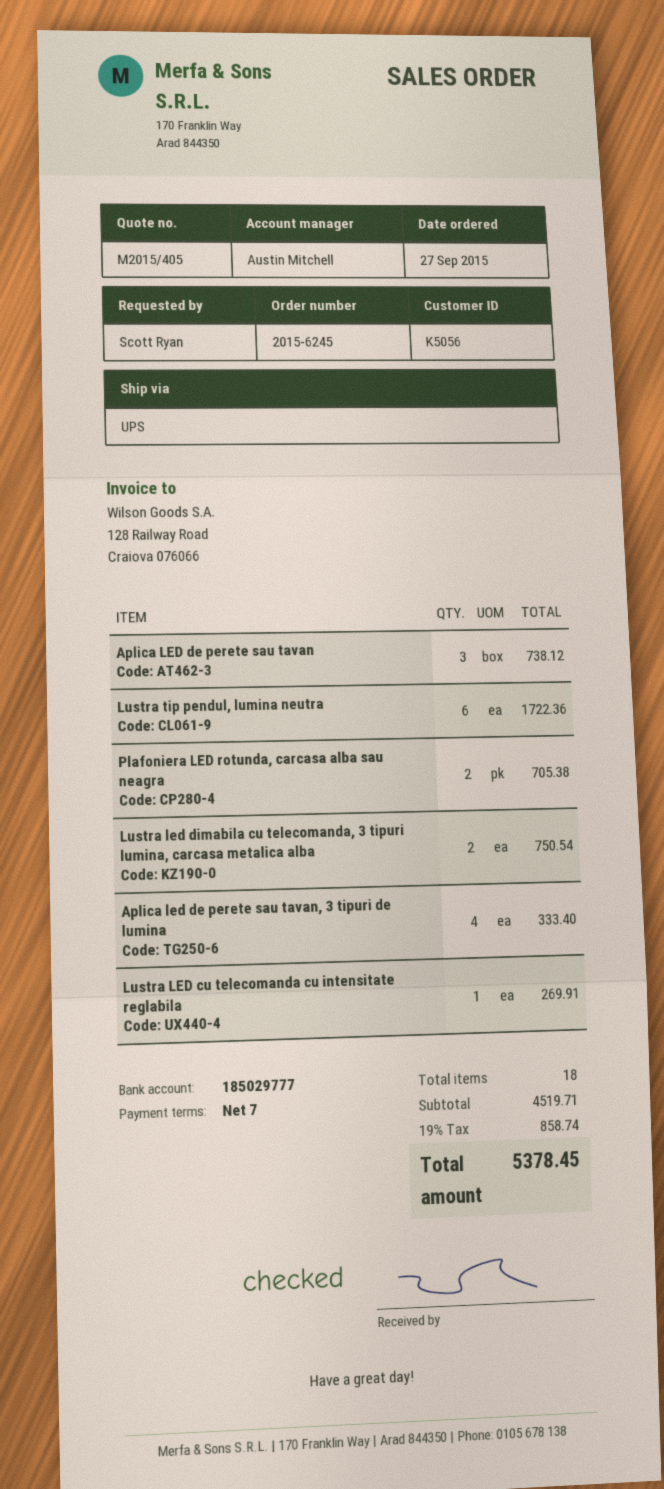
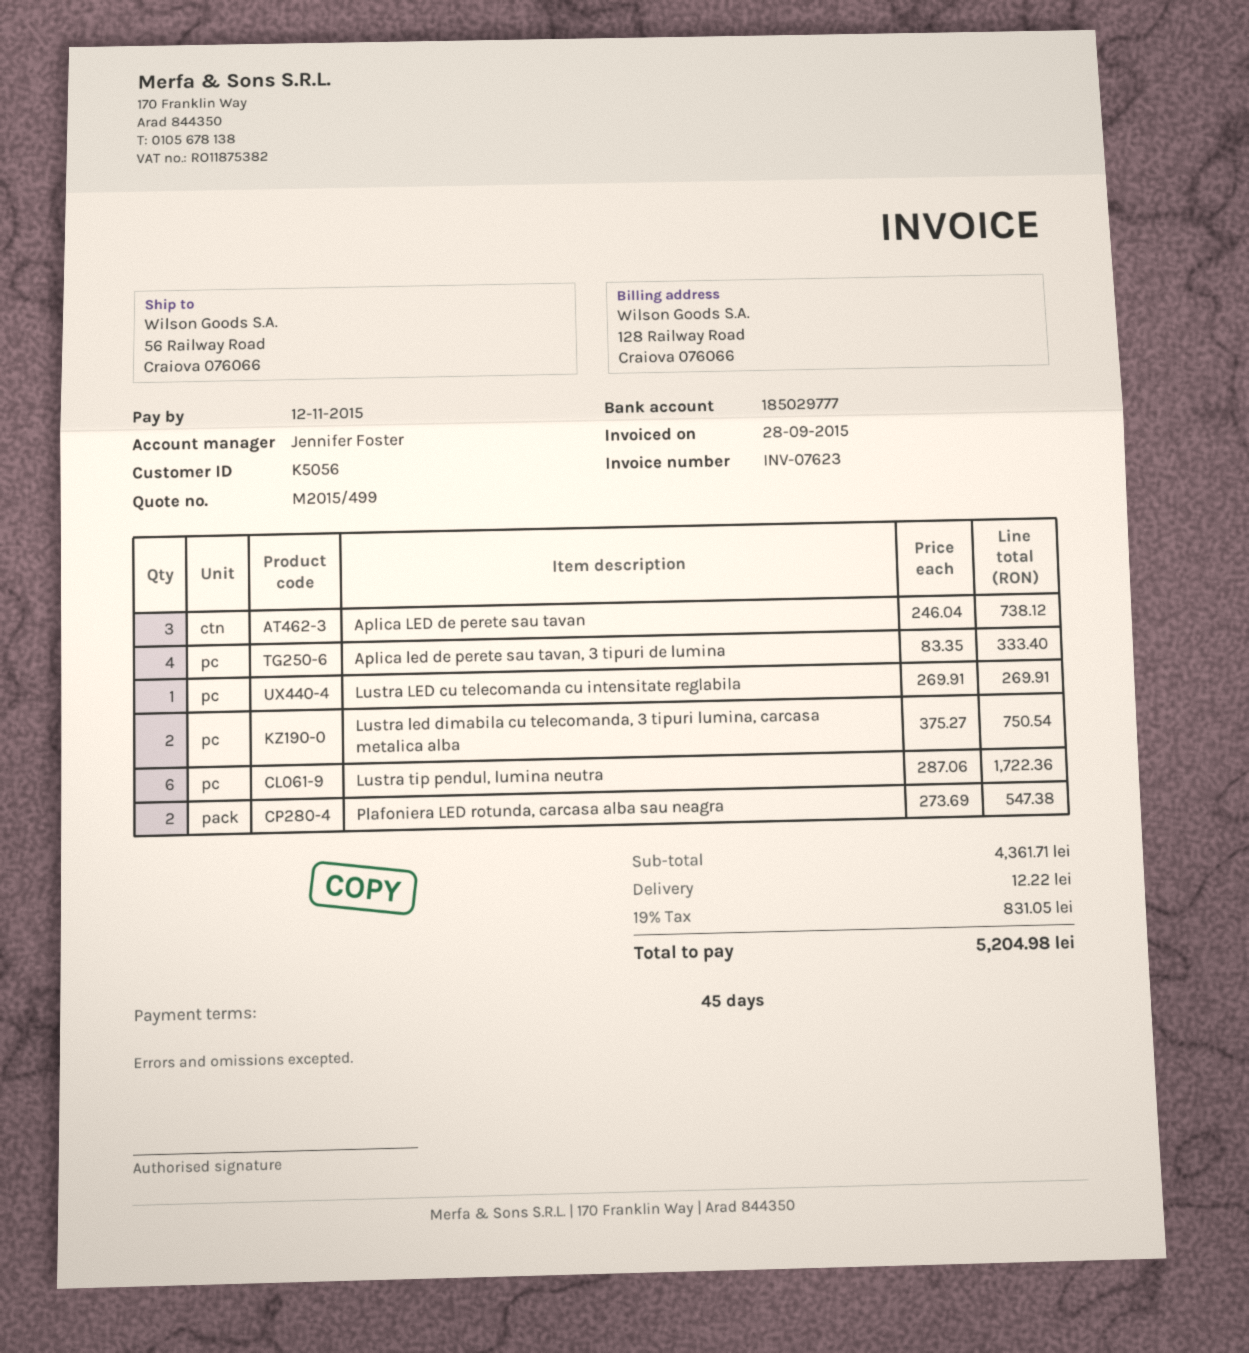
quote number: M2015/405 -> M2015/499
payment terms: 7 days -> 45 days
sales rep: Austin Mitchell -> Jennifer Foster
Plafoniera LED rotunda, carcasa alba sau neagra: 2 for 705.38 -> 2 for 547.38
subtotal: 4519.71 -> 4361.71
shipping: none -> 12.22
tax: 19% = 858.74 -> 19% = 831.05
total: 5378.45 -> 5204.98

